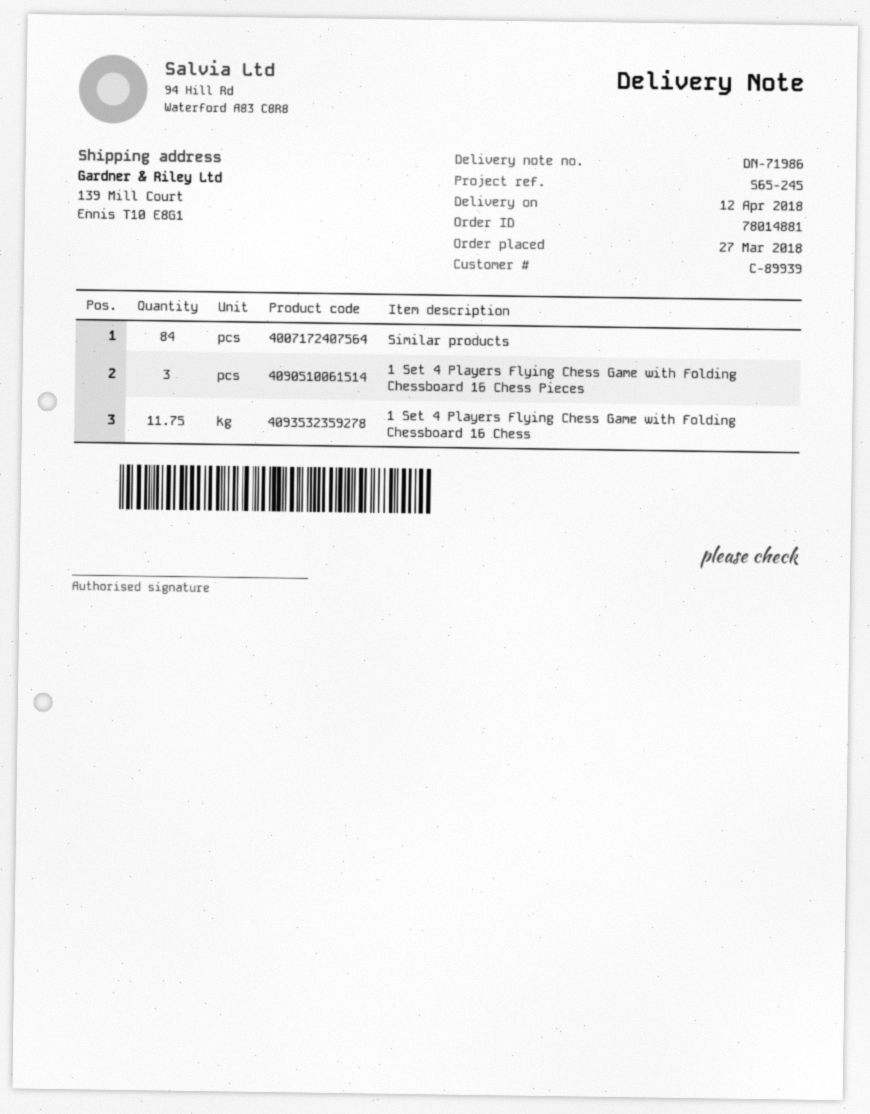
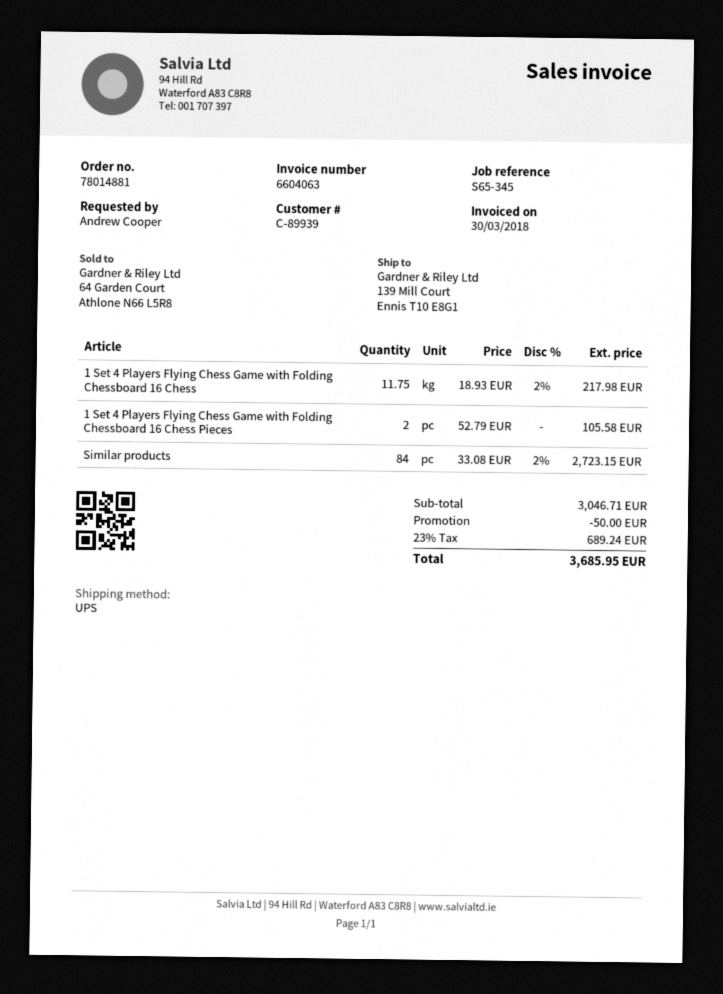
reference: S65-245 -> S65-345
1 Set 4 Players Flying Chess Game with Folding Chessboard 16 Chess Pieces: 3 -> 2

